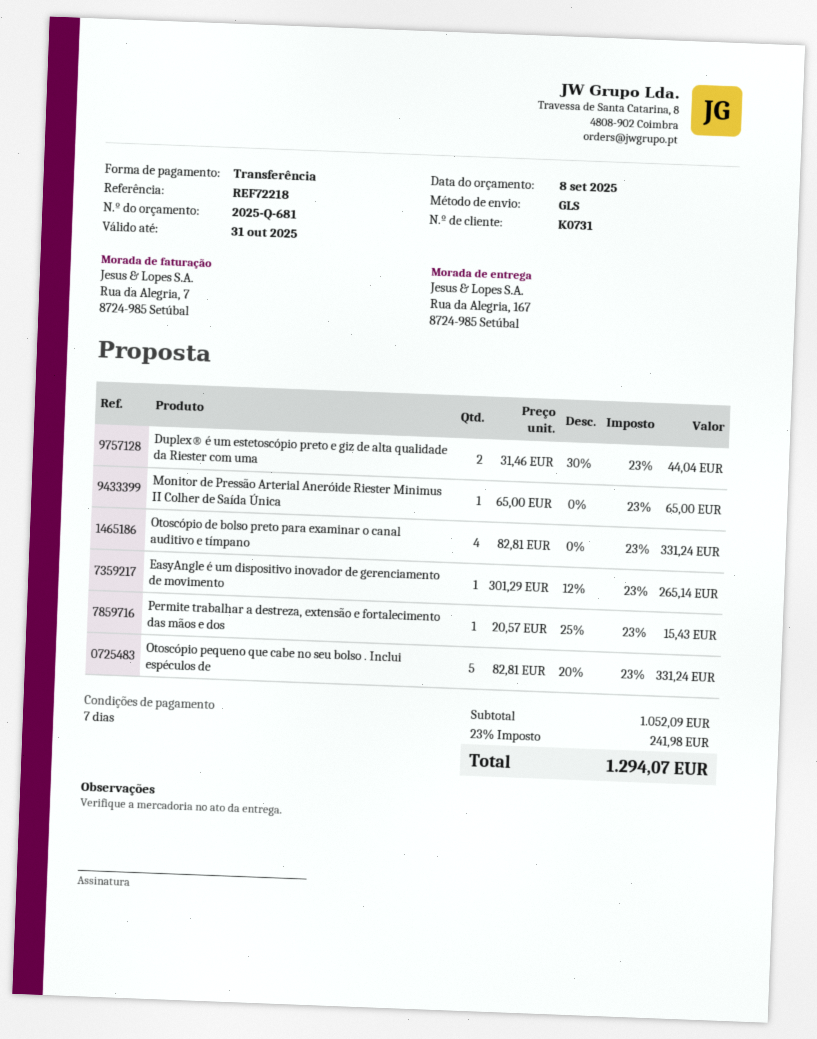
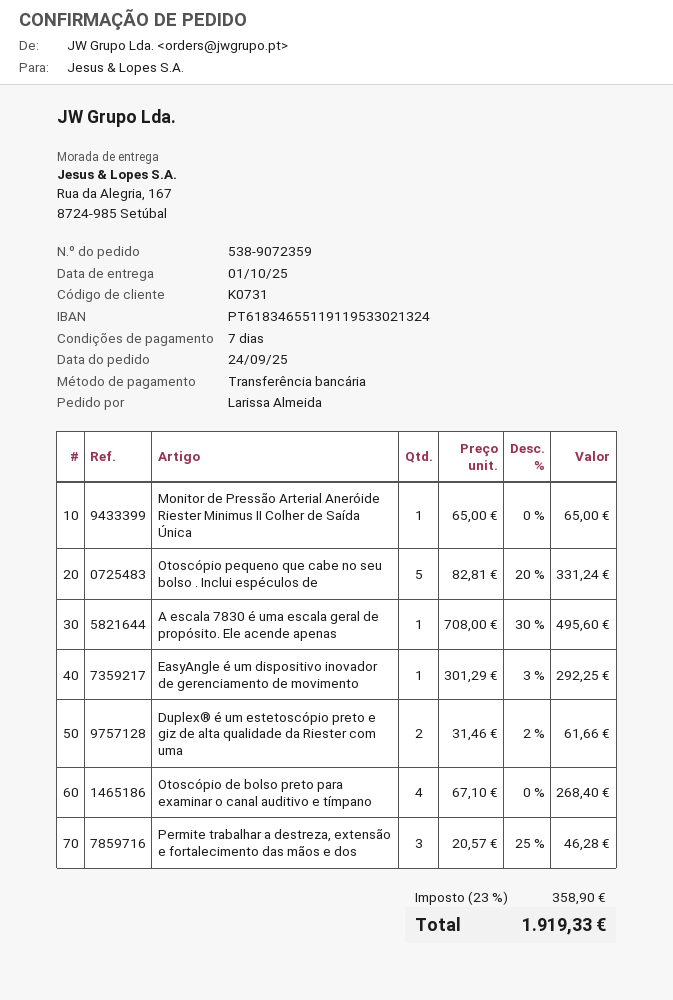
Duplex® é um estetoscópio preto e giz de alta qualidade da Riester com uma: 2 x 31.46 - 30% = 44.04 -> 2 x 31.46 - 2% = 61.66
Otoscópio de bolso preto para examinar o canal auditivo e tímpano: 4 x 82.81 = 331.24 -> 4 x 67.10 = 268.40
EasyAngle é um dispositivo inovador de gerenciamento de movimento: 1 x 301.29 - 12% = 265.14 -> 1 x 301.29 - 3% = 292.25
Permite trabalhar a destreza, extensão e fortalecimento das mãos e dos: 1 x 20.57 - 25% = 15.43 -> 3 x 20.57 - 25% = 46.28
A escala 7830 é uma escala geral de propósito. Ele acende apenas: none -> 1 x 708.00 - 30% = 495.60
tax: 23% = 241.98 -> 23% = 358.90
total: 1294.07 -> 1919.33

